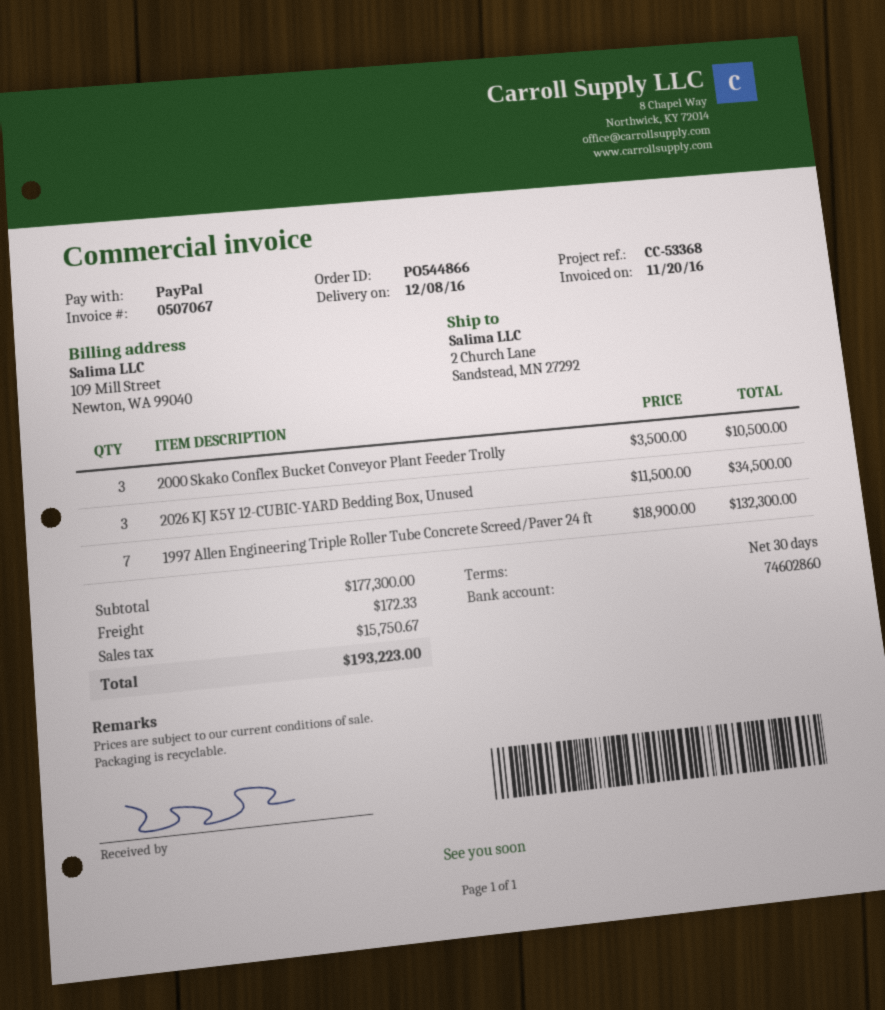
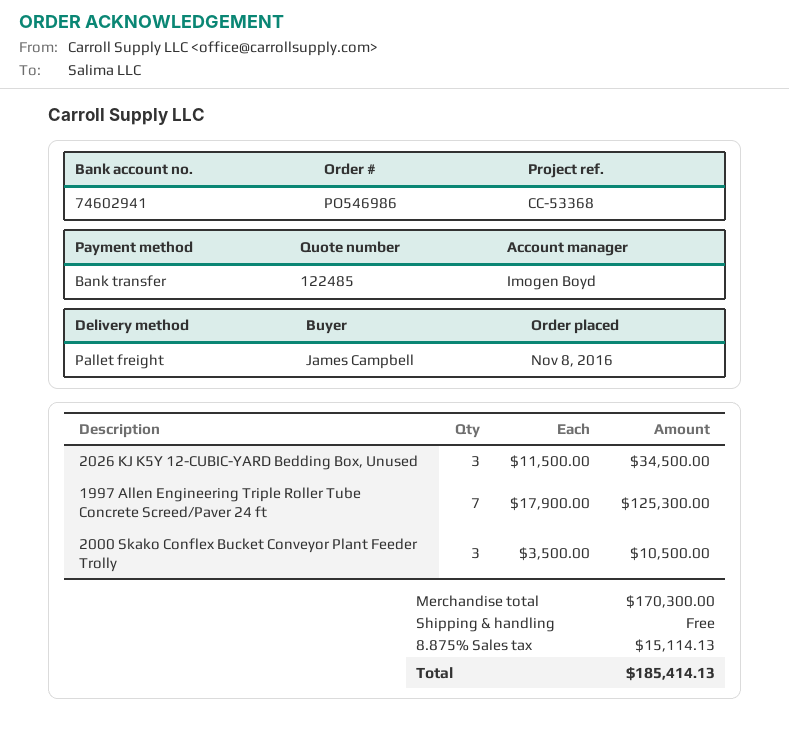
order number: PO544866 -> PO546986
payment method: PayPal -> bank transfer
bank account: 74602860 -> 74602941
1997 Allen Engineering Triple Roller Tube Concrete Screed/Paver 24 ft: 7 x 18900.00 = 132300.00 -> 7 x 17900.00 = 125300.00
subtotal: 177300.00 -> 170300.00
shipping: 172.33 -> 0.00
tax: 15750.67 -> 15114.13
total: 193223.00 -> 185414.13

